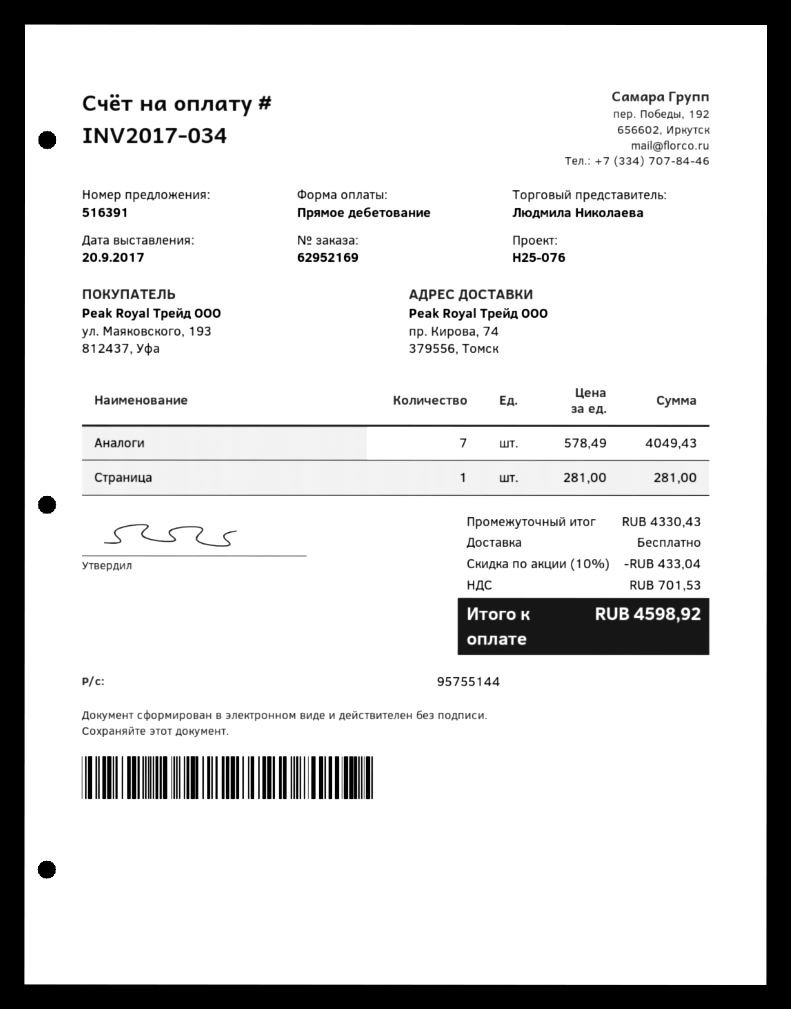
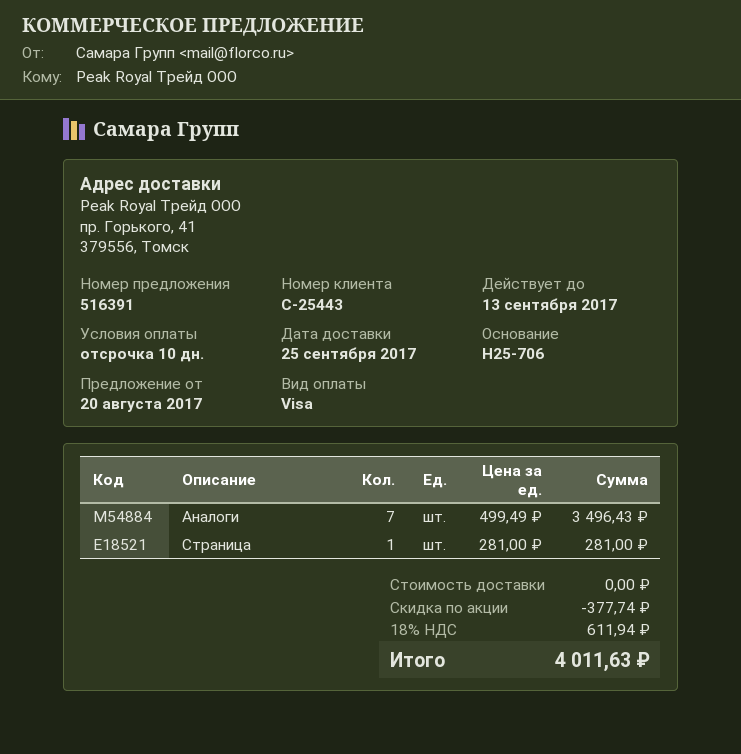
reference: H25-076 -> H25-706
payment method: direct debit -> Visa
ship to: пр. Кирова, 74, 379556, Томск -> пр. Горького, 41, 379556, Томск
Аналоги: 7 x 578.49 = 4049.43 -> 7 x 499.49 = 3496.43
discount: 433.04 -> 377.74
tax: 701.53 -> 611.94
total: 4598.92 -> 4011.63

